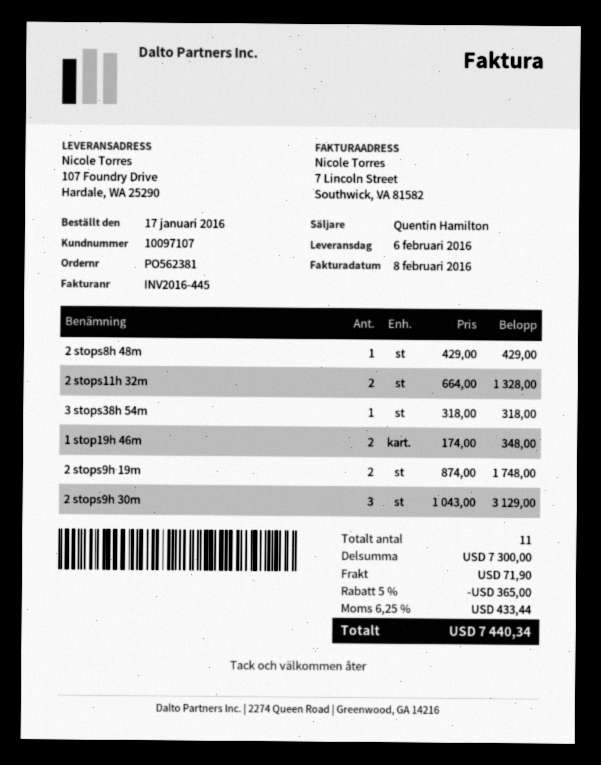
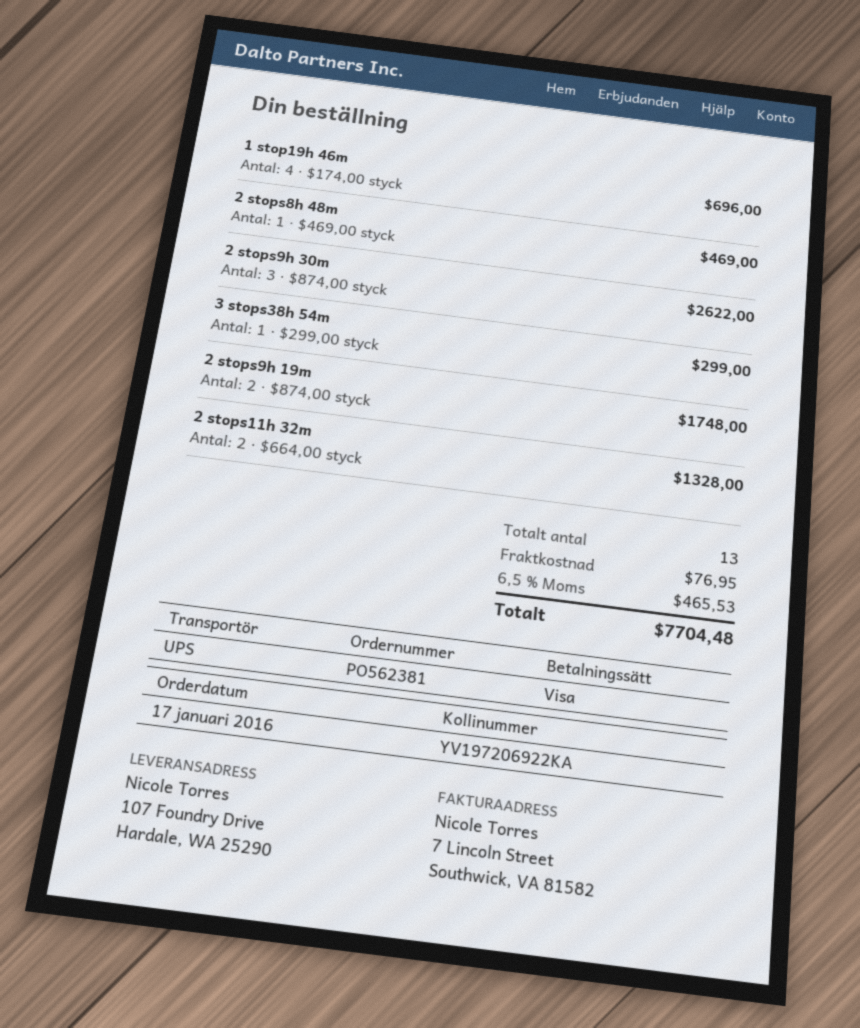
2 stops8h 48m: 1 x 429.00 = 429.00 -> 1 x 469.00 = 469.00
3 stops38h 54m: 1 x 318.00 = 318.00 -> 1 x 299.00 = 299.00
1 stop19h 46m: 2 x 174.00 = 348.00 -> 4 x 174.00 = 696.00
2 stops9h 30m: 3 x 1043.00 = 3129.00 -> 3 x 874.00 = 2622.00
total quantity: 11 -> 13
discount: 5% = 365.00 -> none
shipping: 71.90 -> 76.95
tax: 6.25% = 433.44 -> 6.5% = 465.53
total: 7440.34 -> 7704.48

